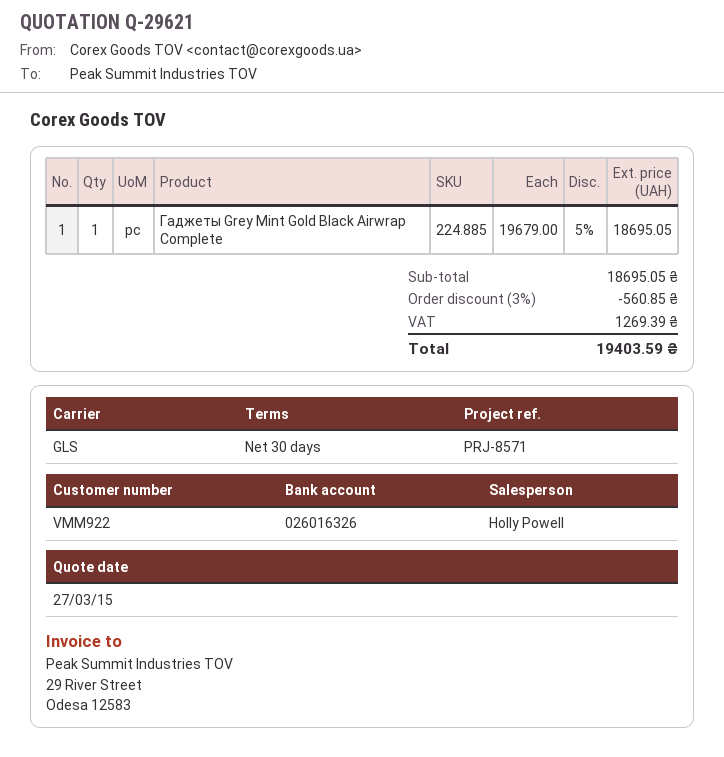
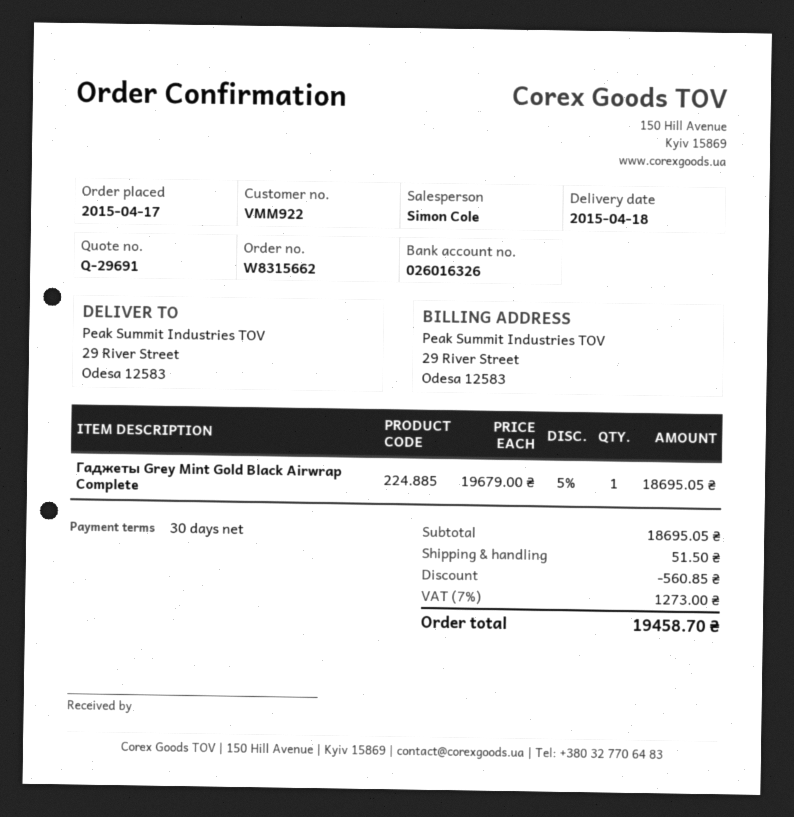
quote number: Q-29621 -> Q-29691
sales rep: Holly Powell -> Simon Cole
shipping: none -> 51.50
tax: 1269.39 -> 1273.00
total: 19403.59 -> 19458.70

